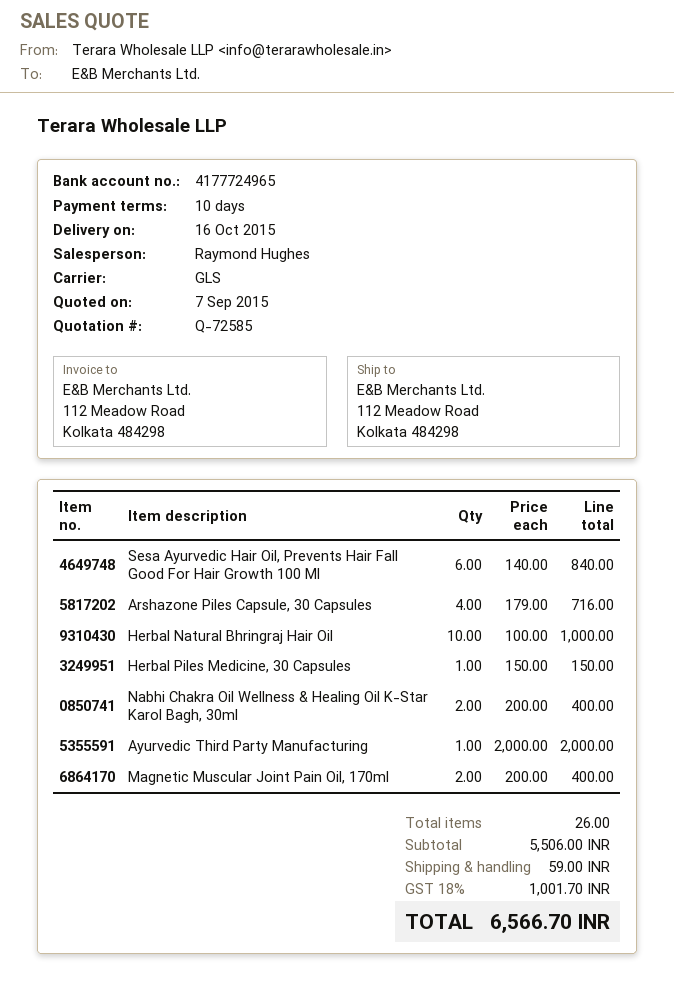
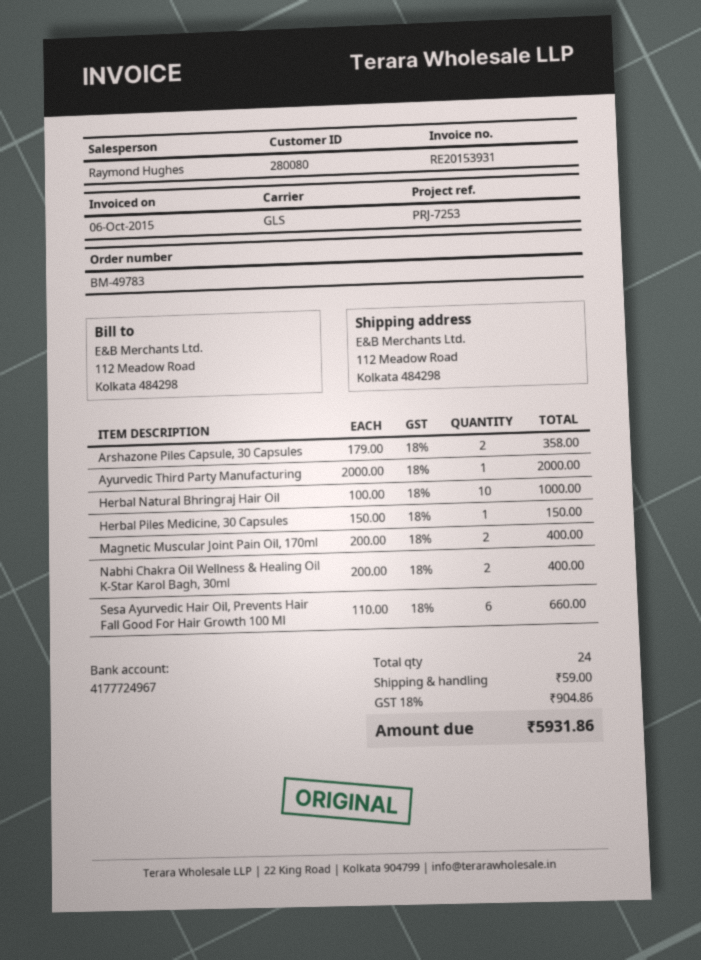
bank account: 4177724965 -> 4177724967
Sesa Ayurvedic Hair Oil, Prevents Hair Fall Good For Hair Growth 100 Ml: 6 x 140.00 = 840.00 -> 6 x 110.00 = 660.00
Arshazone Piles Capsule, 30 Capsules: 4 x 179.00 = 716.00 -> 2 x 179.00 = 358.00
total quantity: 26 -> 24
tax: 18% = 1001.70 -> 18% = 904.86
total: 6566.70 -> 5931.86

